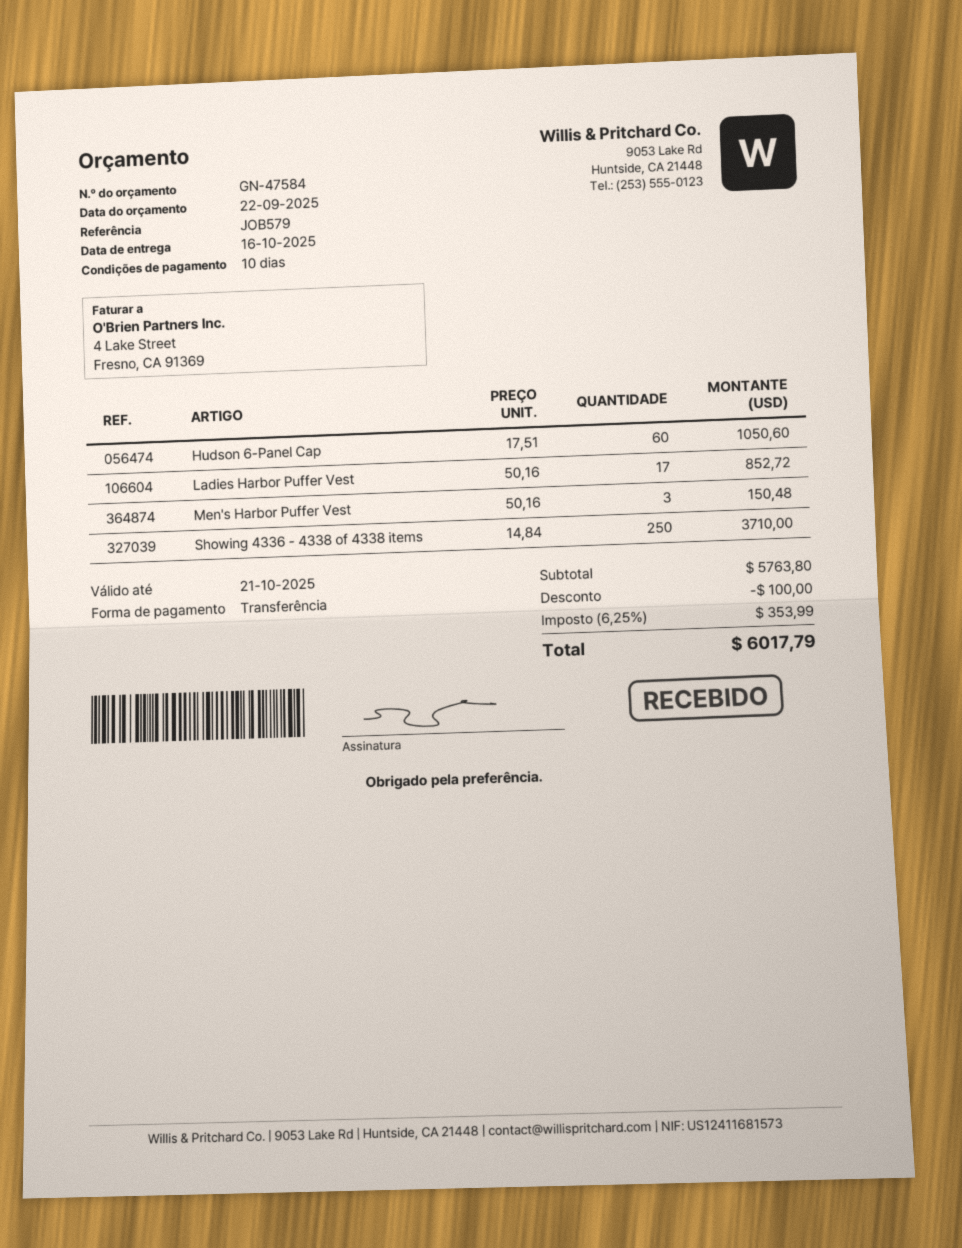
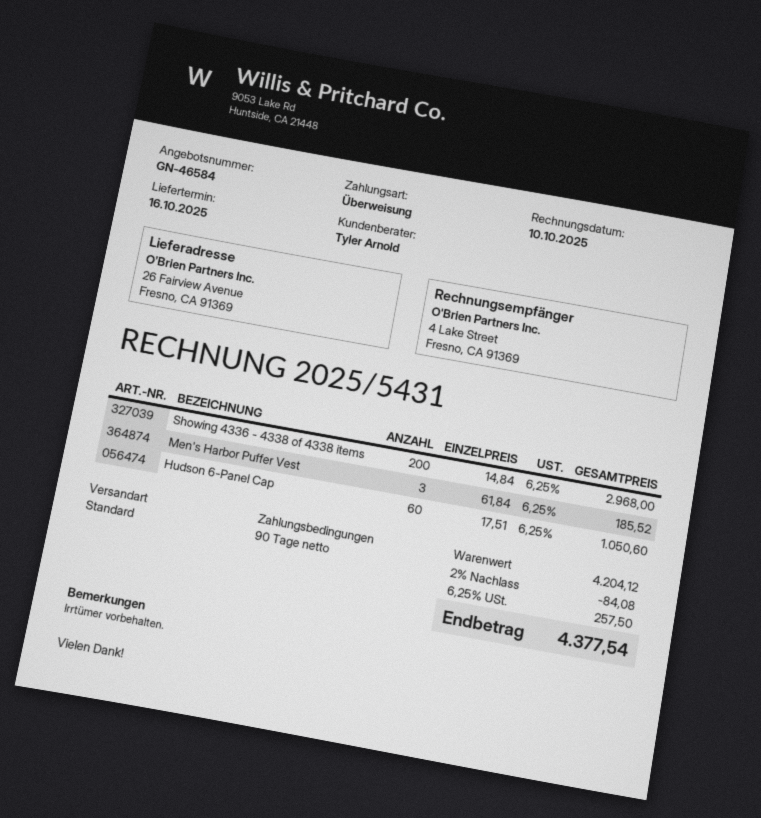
quote number: GN-47584 -> GN-46584
payment terms: 10 days -> 90 days
Ladies Harbor Puffer Vest: 17 x 50.16 = 852.72 -> none
Men's Harbor Puffer Vest: 3 x 50.16 = 150.48 -> 3 x 61.84 = 185.52
Showing 4336 - 4338 of 4338 items: 250 x 14.84 = 3710.00 -> 200 x 14.84 = 2968.00
subtotal: 5763.80 -> 4204.12
discount: 100.00 -> 84.08
tax: 6.25% = 353.99 -> 6.25% = 257.50
total: 6017.79 -> 4377.54

